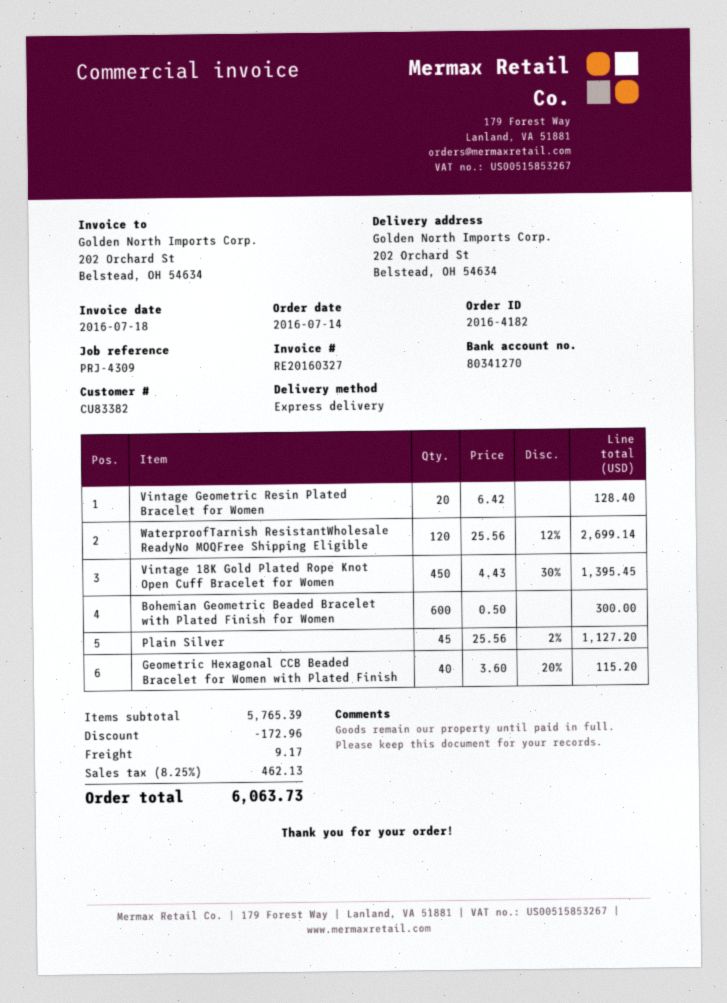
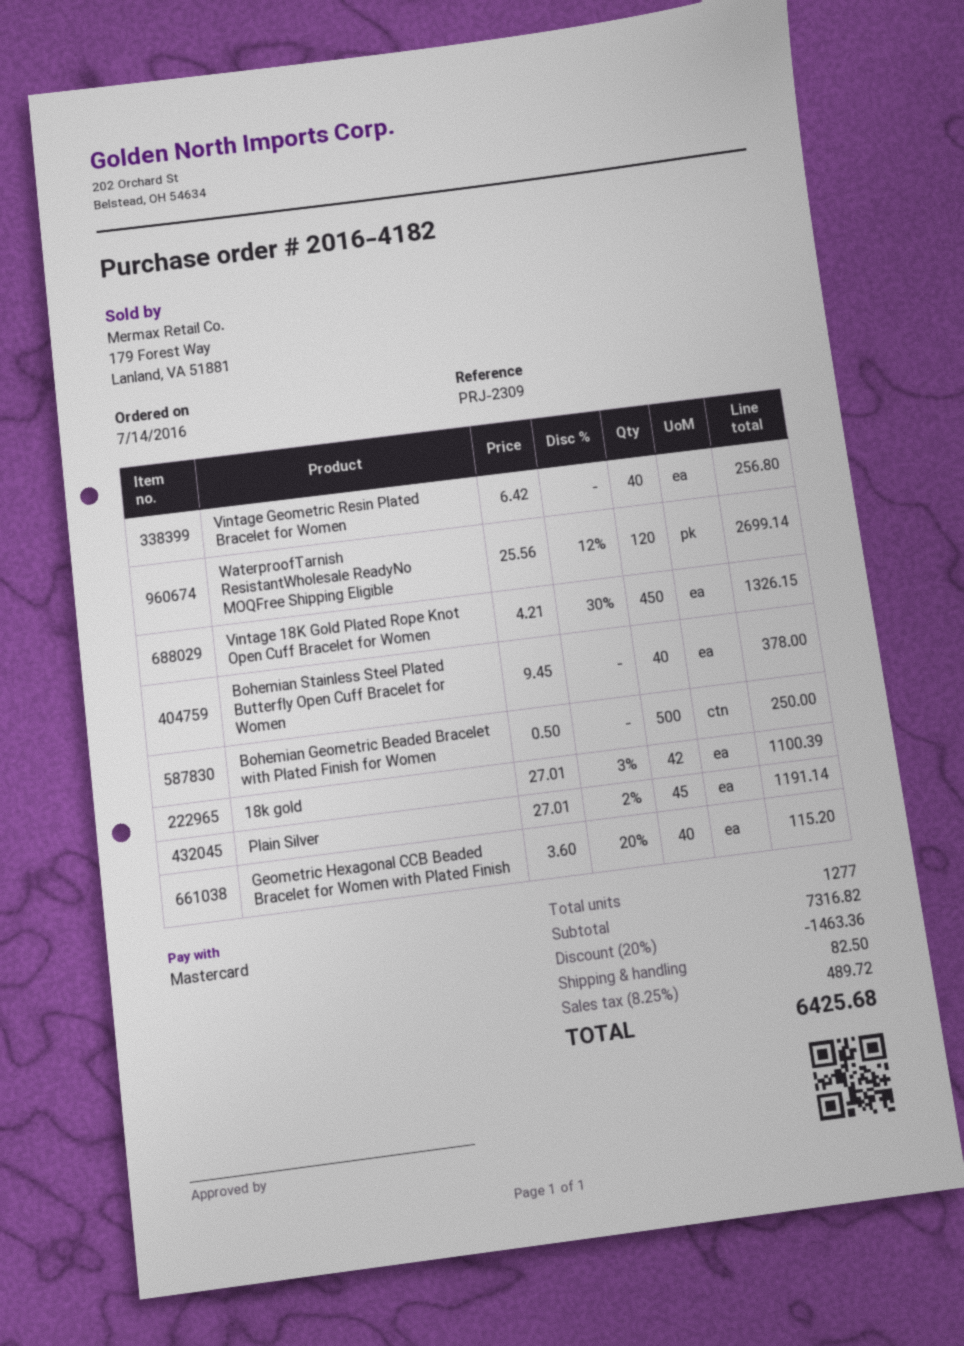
reference: PRJ-4309 -> PRJ-2309
Vintage Geometric Resin Plated Bracelet for Women: 20 x 6.42 = 128.40 -> 40 x 6.42 = 256.80
Vintage 18K Gold Plated Rope Knot Open Cuff Bracelet for Women: 450 x 4.43 - 30% = 1395.45 -> 450 x 4.21 - 30% = 1326.15
Bohemian Geometric Beaded Bracelet with Plated Finish for Women: 600 x 0.50 = 300.00 -> 500 x 0.50 = 250.00
Plain Silver: 45 x 25.56 - 2% = 1127.20 -> 45 x 27.01 - 2% = 1191.14
Bohemian Stainless Steel Plated Butterfly Open Cuff Bracelet for Women: none -> 40 x 9.45 = 378.00
18k gold: none -> 42 x 27.01 - 3% = 1100.39
subtotal: 5765.39 -> 7316.82
discount: 172.96 -> 1463.36
shipping: 9.17 -> 82.50
tax: 8.25% = 462.13 -> 8.25% = 489.72
total: 6063.73 -> 6425.68

